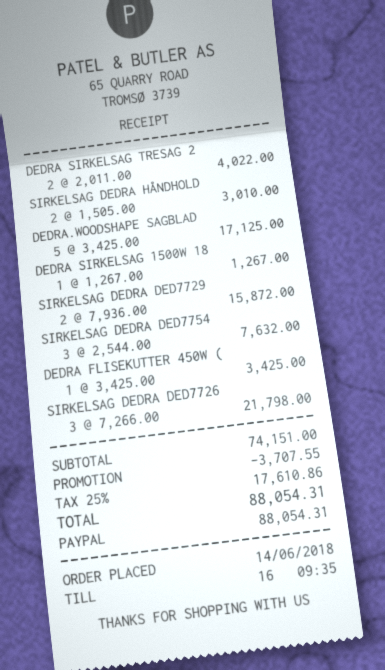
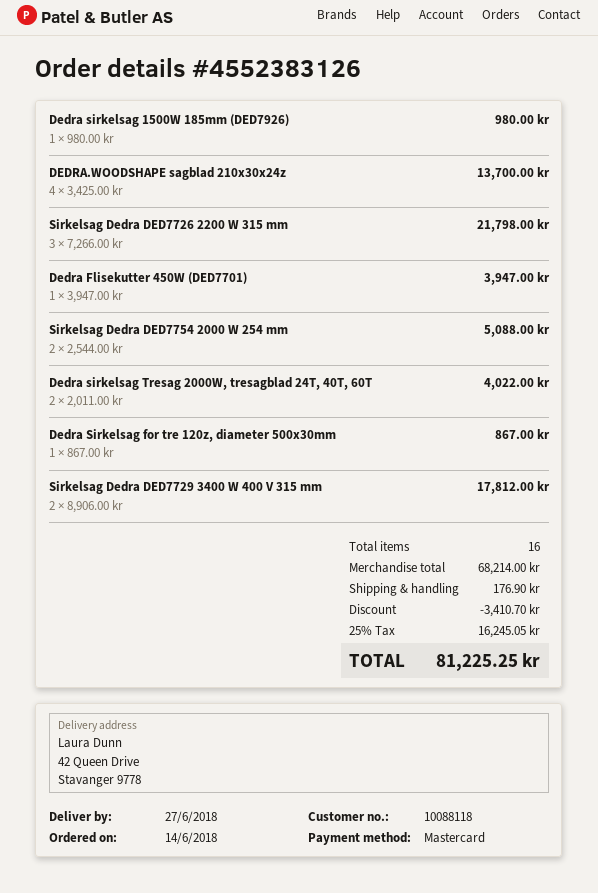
payment method: PayPal -> Mastercard
SIRKELSAG DEDRA HÅNDHOLD: 2 x 1505.00 = 3010.00 -> none
DEDRA.WOODSHAPE SAGBLAD: 5 x 3425.00 = 17125.00 -> 4 x 3425.00 = 13700.00
DEDRA SIRKELSAG 1500W 18: 1 x 1267.00 = 1267.00 -> 1 x 980.00 = 980.00
SIRKELSAG DEDRA DED7729: 2 x 7936.00 = 15872.00 -> 2 x 8906.00 = 17812.00
SIRKELSAG DEDRA DED7754: 3 x 2544.00 = 7632.00 -> 2 x 2544.00 = 5088.00
DEDRA FLISEKUTTER 450W (: 1 x 3425.00 = 3425.00 -> 1 x 3947.00 = 3947.00
Dedra Sirkelsag for tre 120z, diameter 500x30mm: none -> 1 x 867.00 = 867.00
subtotal: 74151.00 -> 68214.00
discount: 3707.55 -> 3410.70
shipping: none -> 176.90
tax: 25% = 17610.86 -> 25% = 16245.05
total: 88054.31 -> 81225.25

